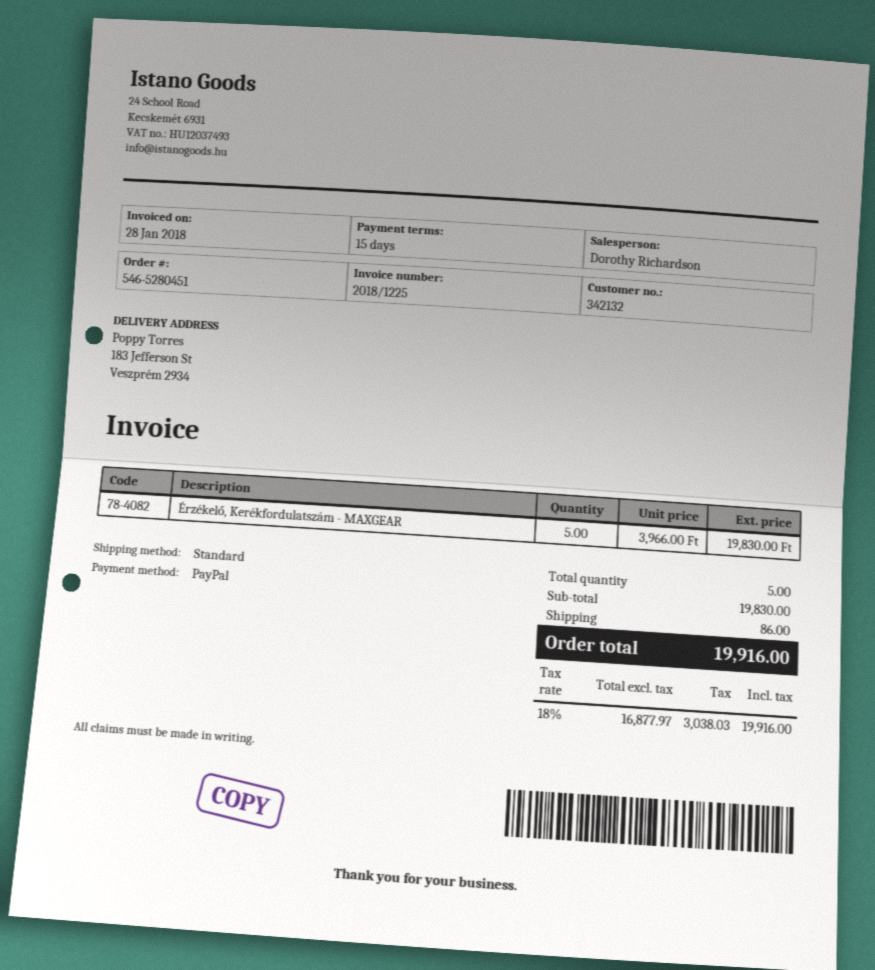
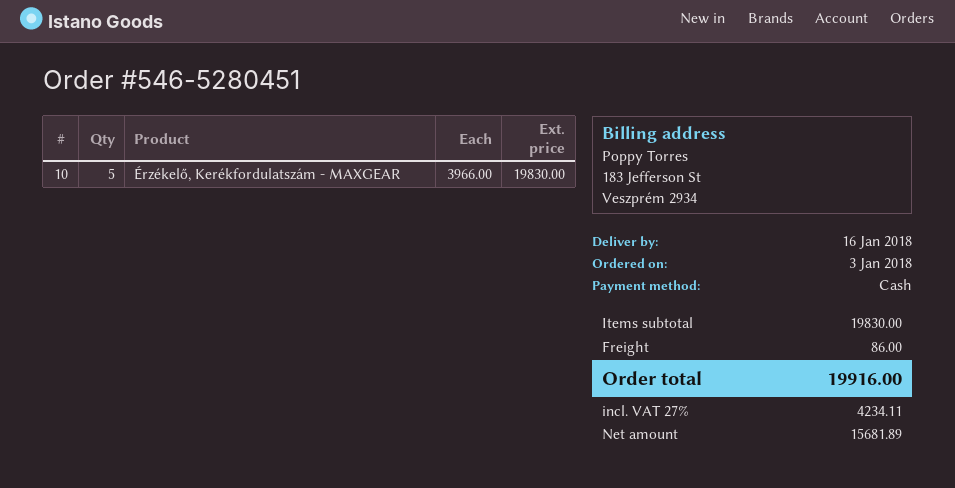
payment method: PayPal -> cash
net: 16877.97 -> 15681.89
tax: 18% = 3038.03 -> 27% = 4234.11

